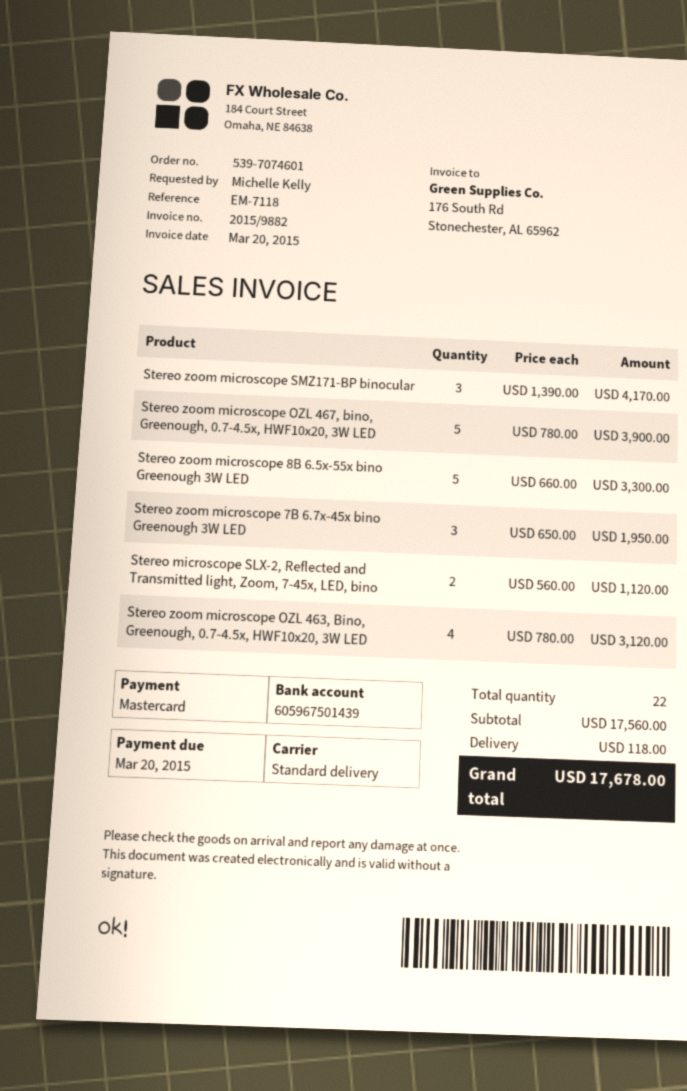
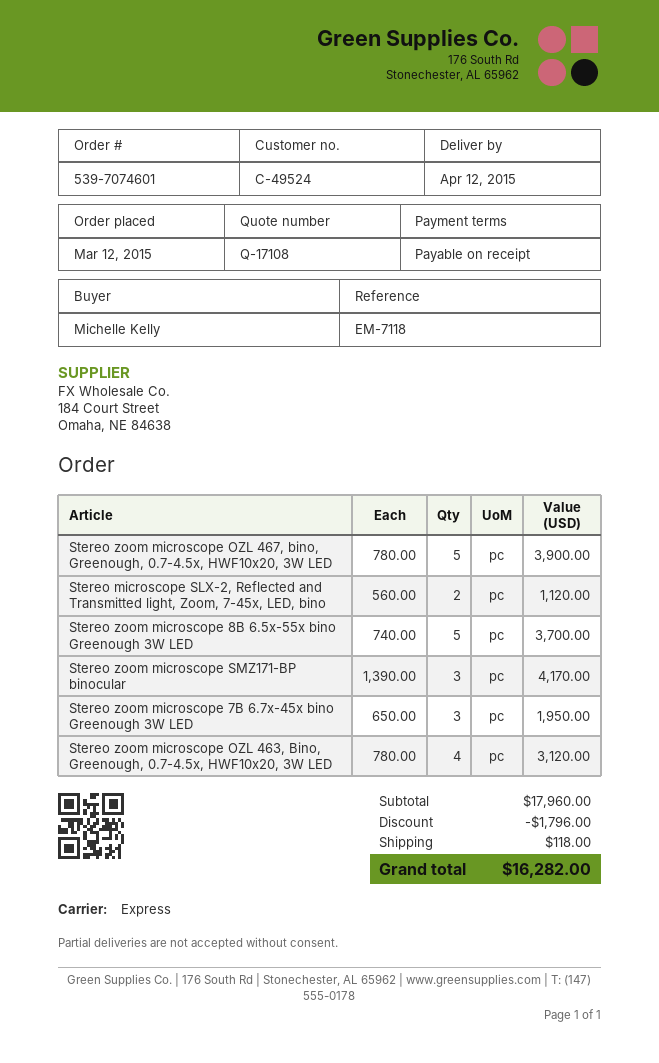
shipping method: standard -> express
Stereo zoom microscope 8B 6.5x-55x bino Greenough 3W LED: 5 x 660.00 = 3300.00 -> 5 x 740.00 = 3700.00
subtotal: 17560.00 -> 17960.00
discount: none -> 1796.00
total: 17678.00 -> 16282.00

